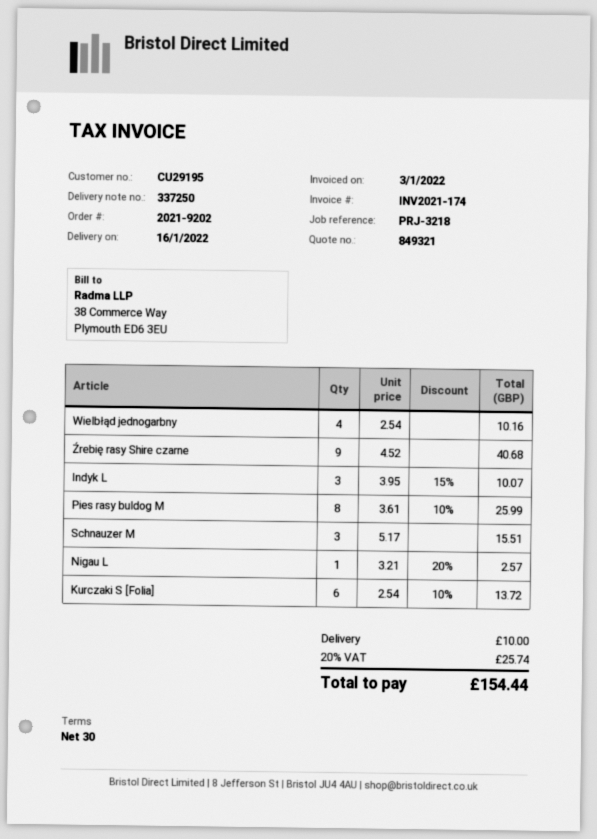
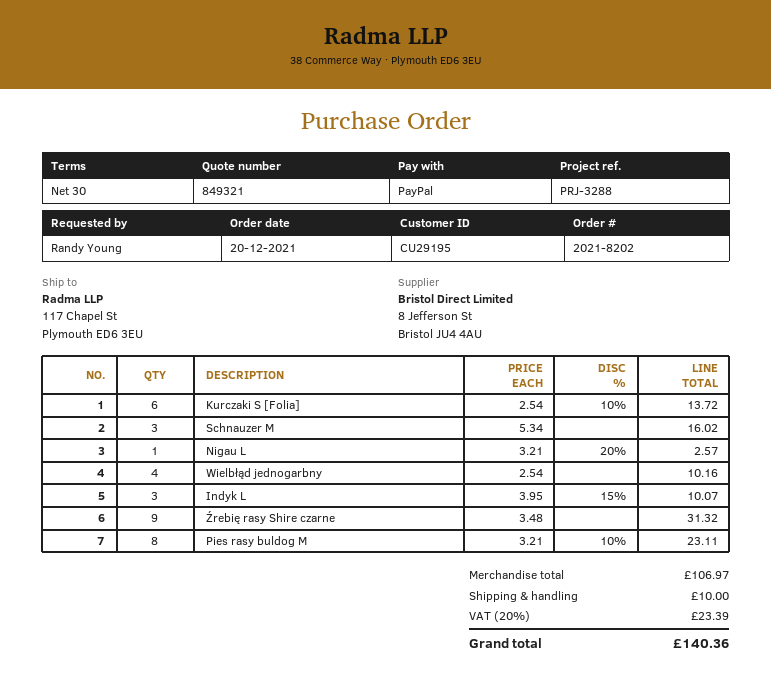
order number: 2021-9202 -> 2021-8202
reference: PRJ-3218 -> PRJ-3288
Źrebię rasy Shire czarne: 9 x 4.52 = 40.68 -> 9 x 3.48 = 31.32
Pies rasy buldog M: 8 x 3.61 - 10% = 25.99 -> 8 x 3.21 - 10% = 23.11
Schnauzer M: 3 x 5.17 = 15.51 -> 3 x 5.34 = 16.02
tax: 20% = 25.74 -> 20% = 23.39
total: 154.44 -> 140.36

